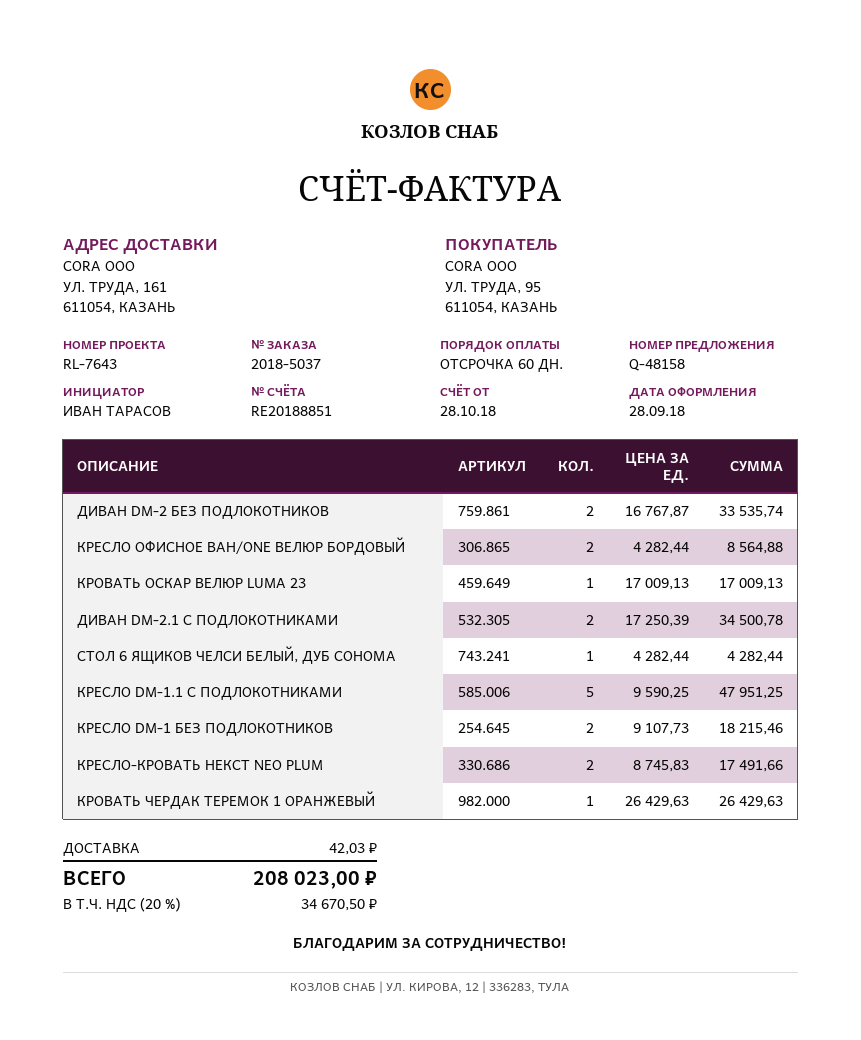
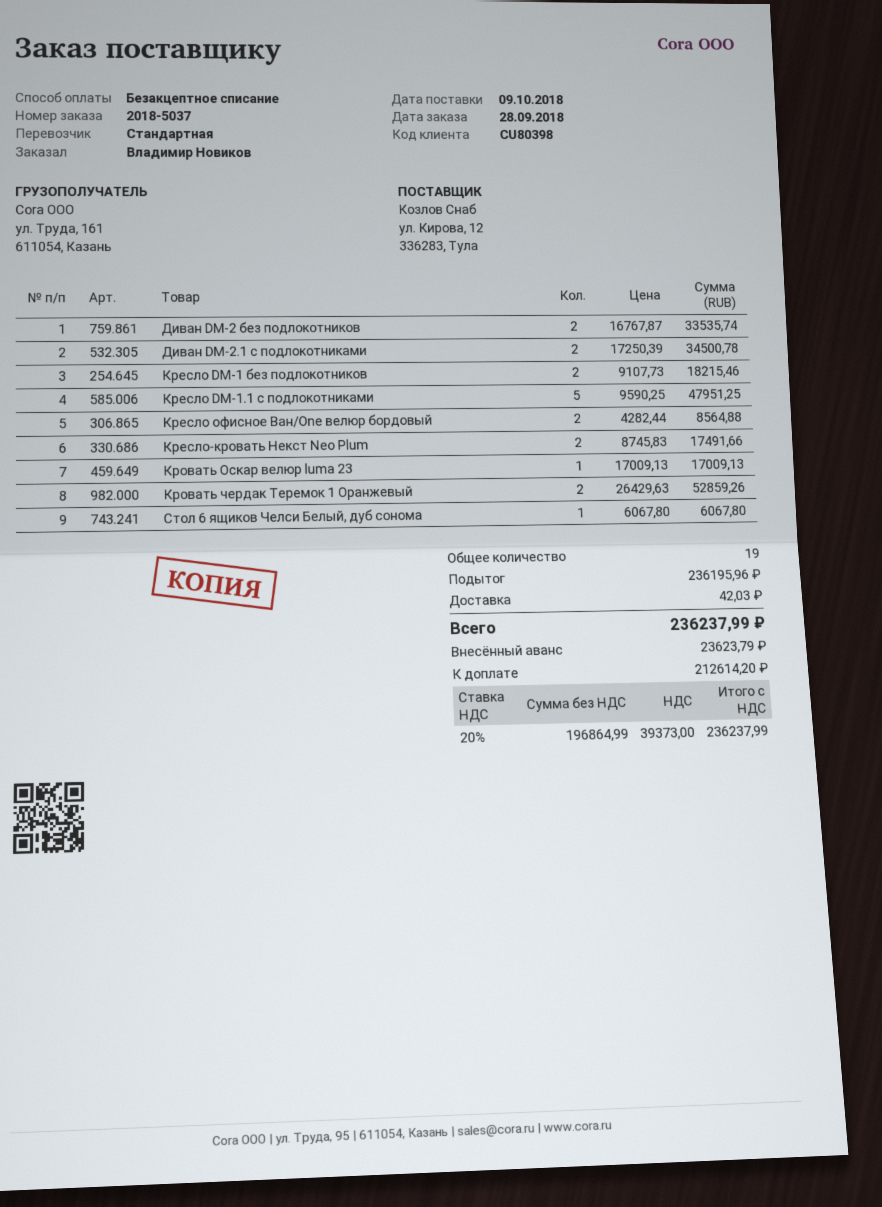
ordered by: ИВАН ТАРАСОВ -> Владимир Новиков
СТОЛ 6 ЯЩИКОВ ЧЕЛСИ БЕЛЫЙ, ДУБ СОНОМА: 1 x 4282.44 = 4282.44 -> 1 x 6067.80 = 6067.80
КРОВАТЬ ЧЕРДАК ТЕРЕМОК 1 ОРАНЖЕВЫЙ: 1 x 26429.63 = 26429.63 -> 2 x 26429.63 = 52859.26
tax: 20% = 34670.50 -> 20% = 39373.00
total: 208023.00 -> 236237.99

